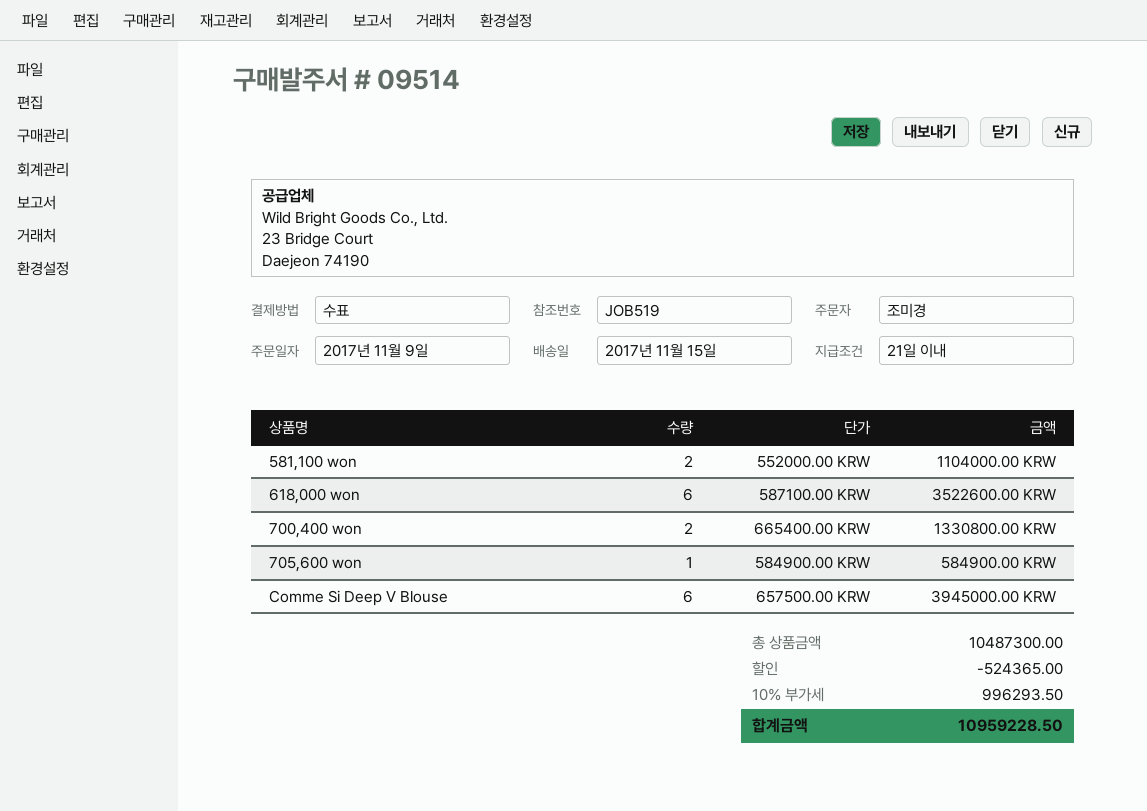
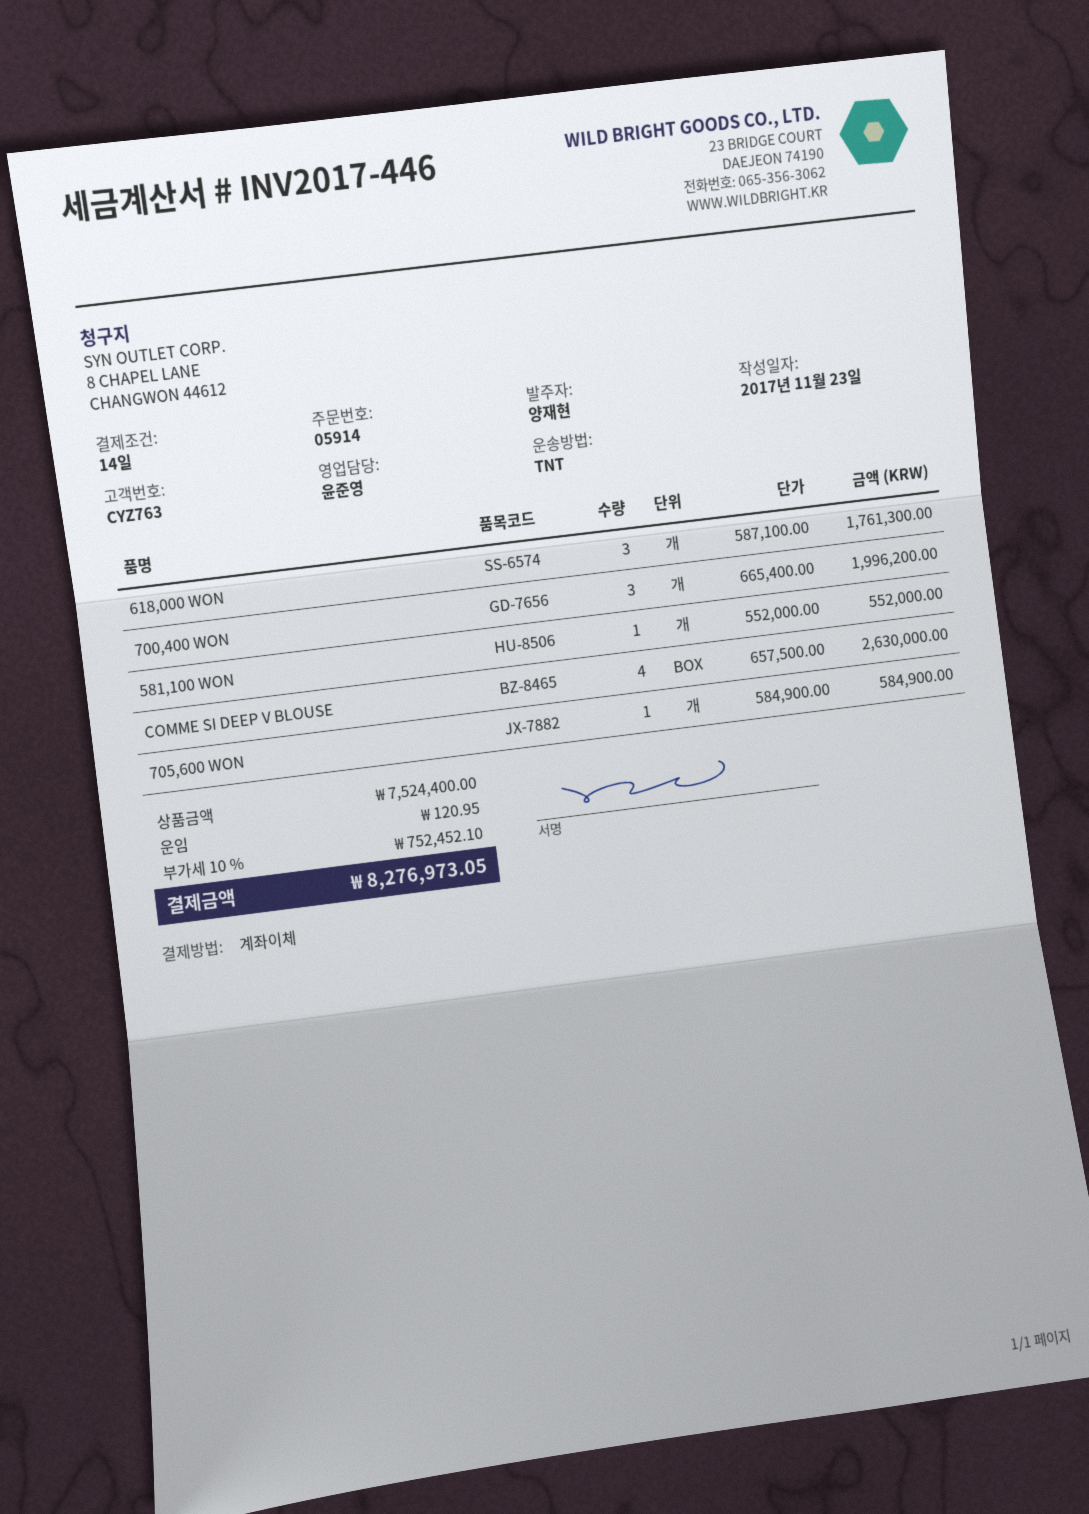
order number: 09514 -> 05914
payment terms: 21 days -> 14 days
ordered by: 조미경 -> 양재현
payment method: cheque -> bank transfer
581,100 won: 2 x 552000.00 = 1104000.00 -> 1 x 552000.00 = 552000.00
618,000 won: 6 x 587100.00 = 3522600.00 -> 3 x 587100.00 = 1761300.00
700,400 won: 2 x 665400.00 = 1330800.00 -> 3 x 665400.00 = 1996200.00
Comme Si Deep V Blouse: 6 x 657500.00 = 3945000.00 -> 4 x 657500.00 = 2630000.00
subtotal: 10487300.00 -> 7524400.00
discount: 524365.00 -> none
shipping: none -> 120.95
tax: 10% = 996293.50 -> 10% = 752452.10
total: 10959228.50 -> 8276973.05

